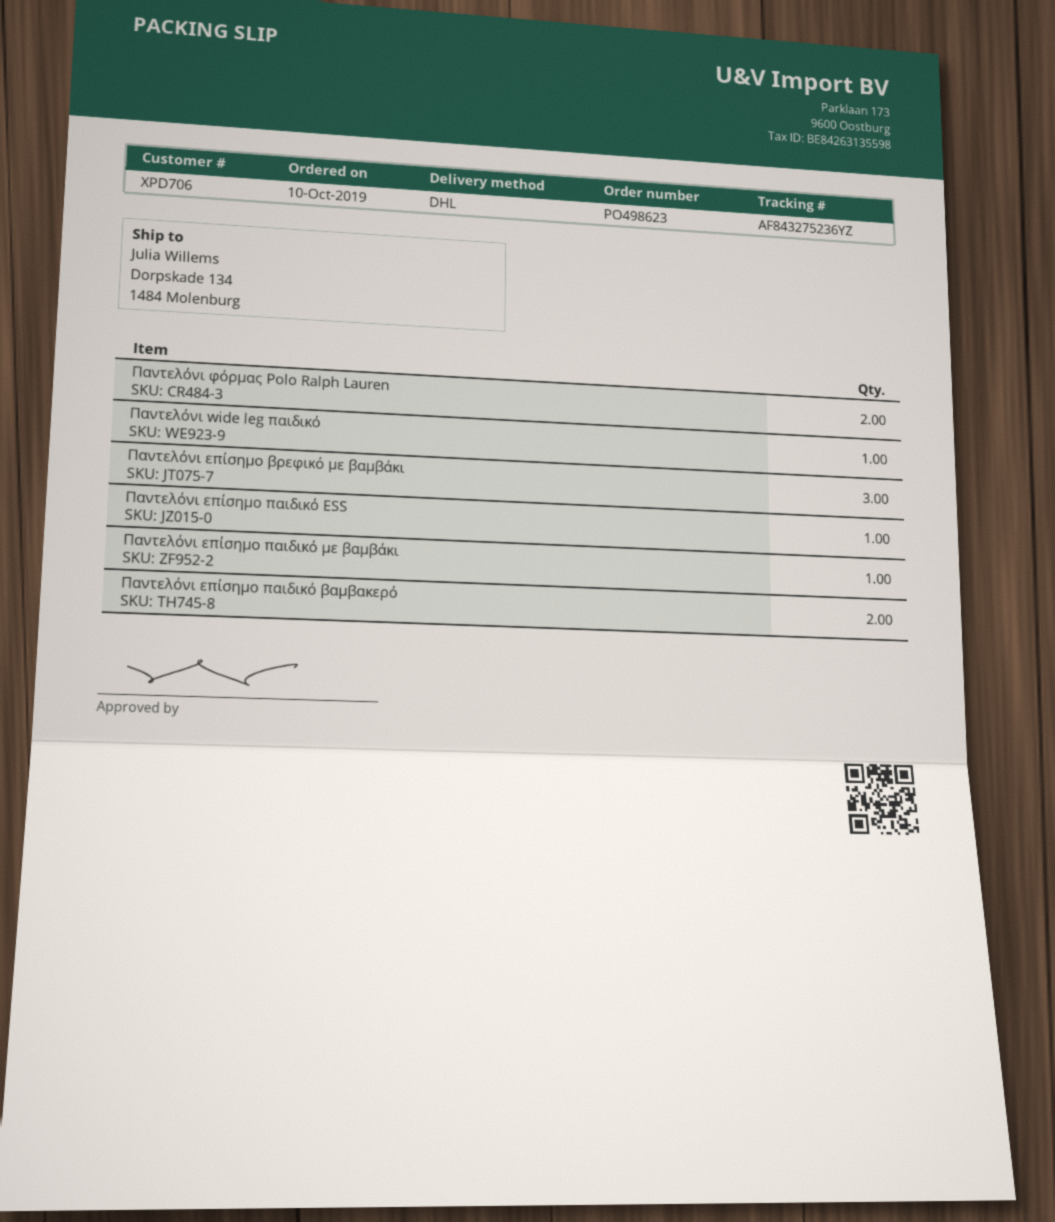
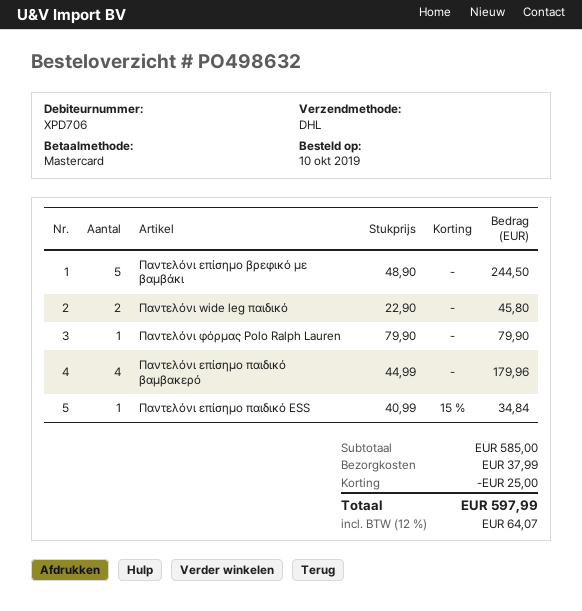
order number: PO498623 -> PO498632
Παντελόνι φόρμας Polo Ralph Lauren: 2 -> 1
Παντελόνι wide leg παιδικό: 1 -> 2
Παντελόνι επίσημο βρεφικό με βαμβάκι: 3 -> 5
Παντελόνι επίσημο παιδικό με βαμβάκι: 1 -> none
Παντελόνι επίσημο παιδικό βαμβακερό: 2 -> 4

